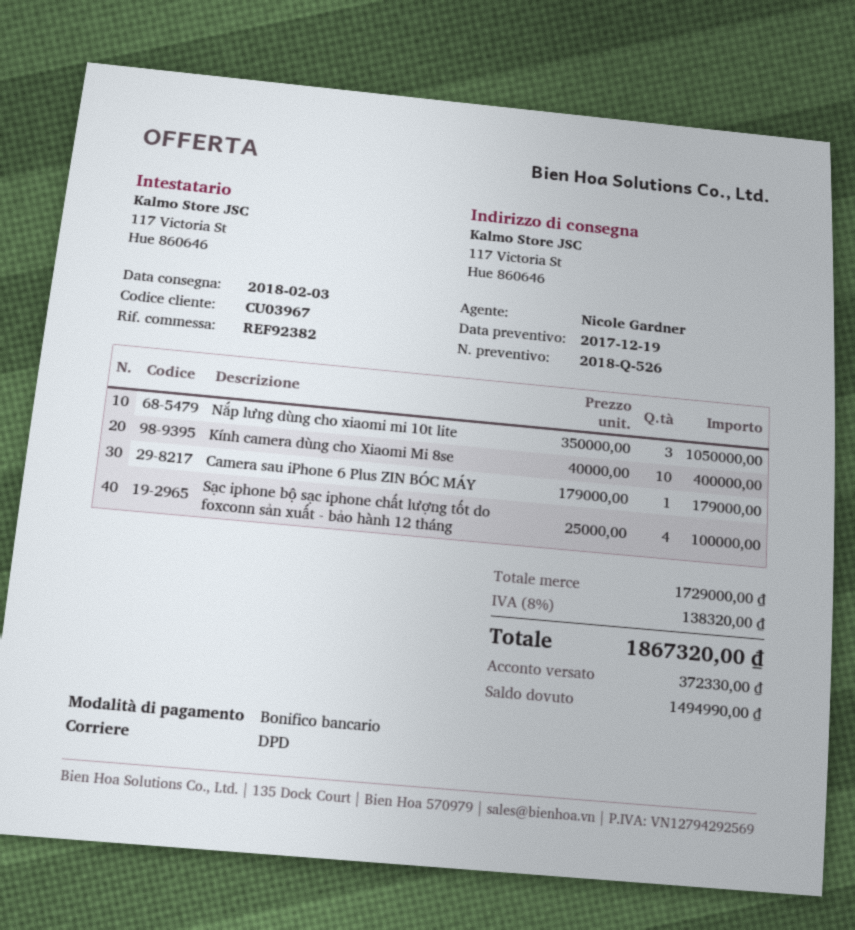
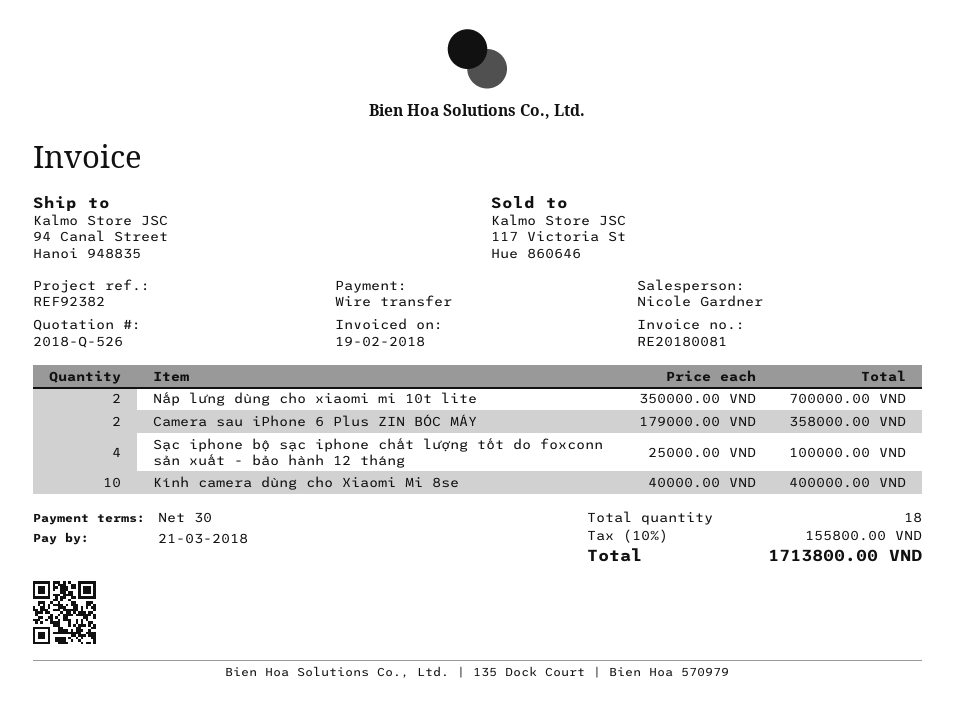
ship to: 117 Victoria St, Hue 860646 -> 94 Canal Street, Hanoi 948835
Nắp lưng dùng cho xiaomi mi 10t lite: 3 x 350000.00 = 1050000.00 -> 2 x 350000.00 = 700000.00
Camera sau iPhone 6 Plus ZIN BÓC MÁY: 1 x 179000.00 = 179000.00 -> 2 x 179000.00 = 358000.00
tax: 8% = 138320.00 -> 10% = 155800.00
total: 1867320.00 -> 1713800.00

